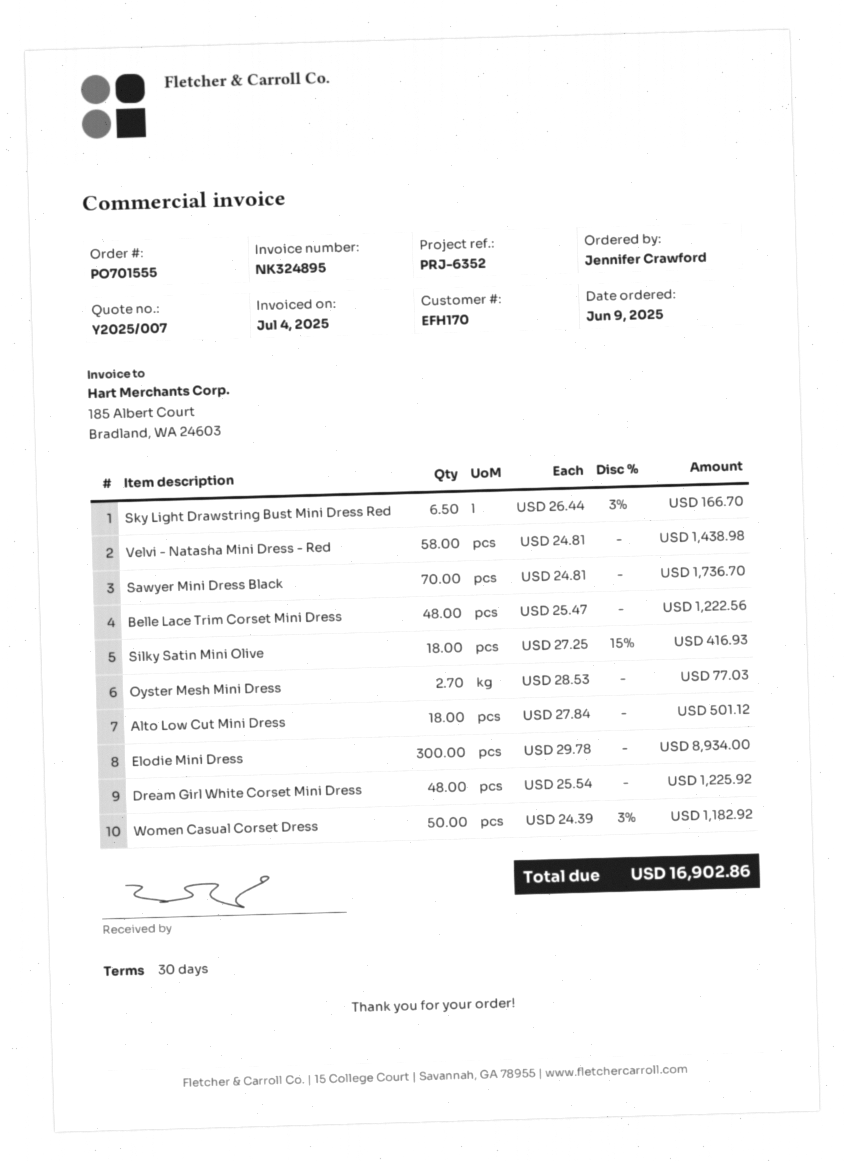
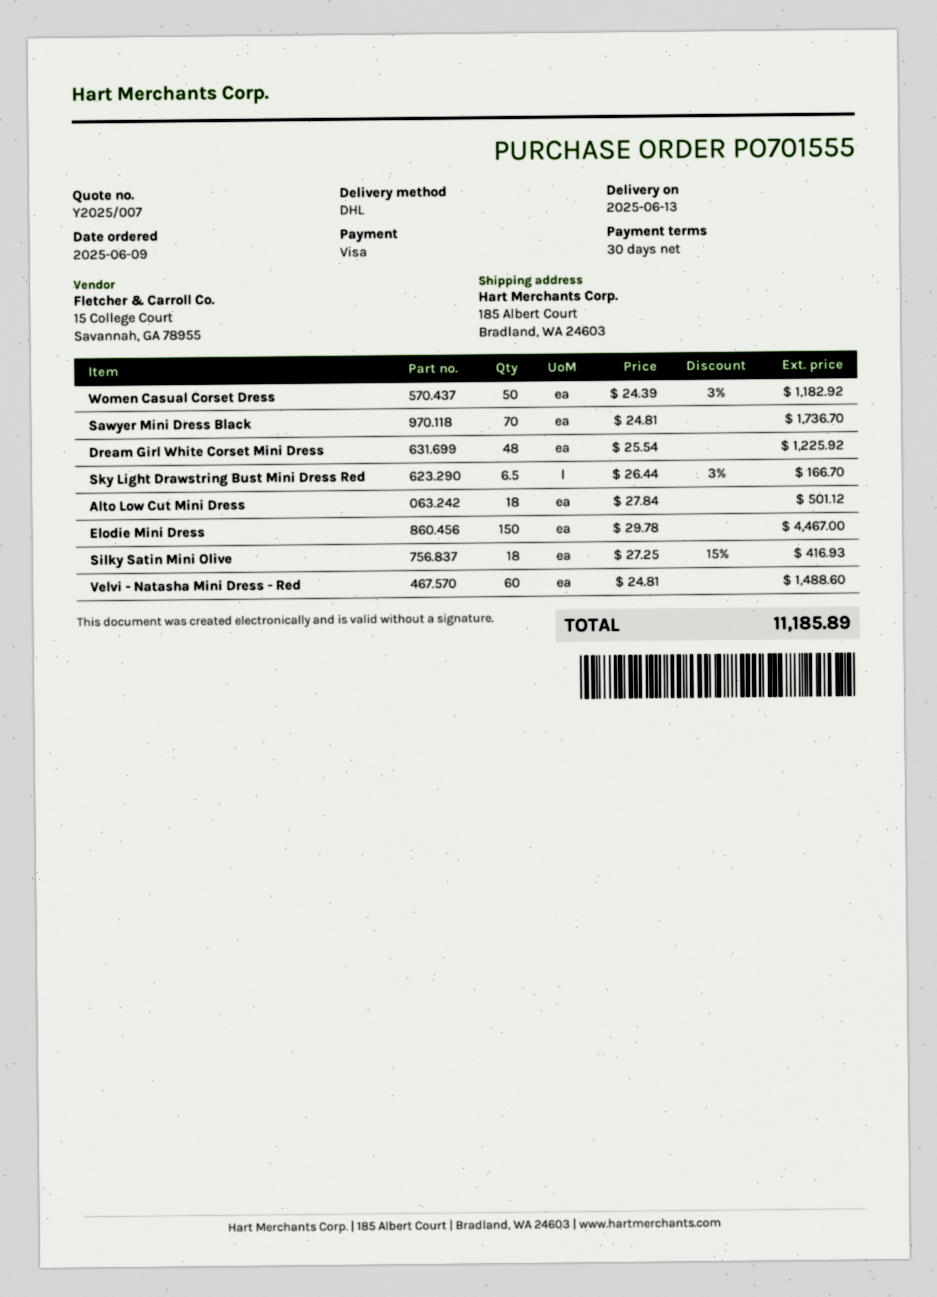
Velvi - Natasha Mini Dress - Red: 58 x 24.81 = 1438.98 -> 60 x 24.81 = 1488.60
Belle Lace Trim Corset Mini Dress: 48 x 25.47 = 1222.56 -> none
Oyster Mesh Mini Dress: 2.7 x 28.53 = 77.03 -> none
Elodie Mini Dress: 300 x 29.78 = 8934.00 -> 150 x 29.78 = 4467.00
total: 16902.86 -> 11185.89

